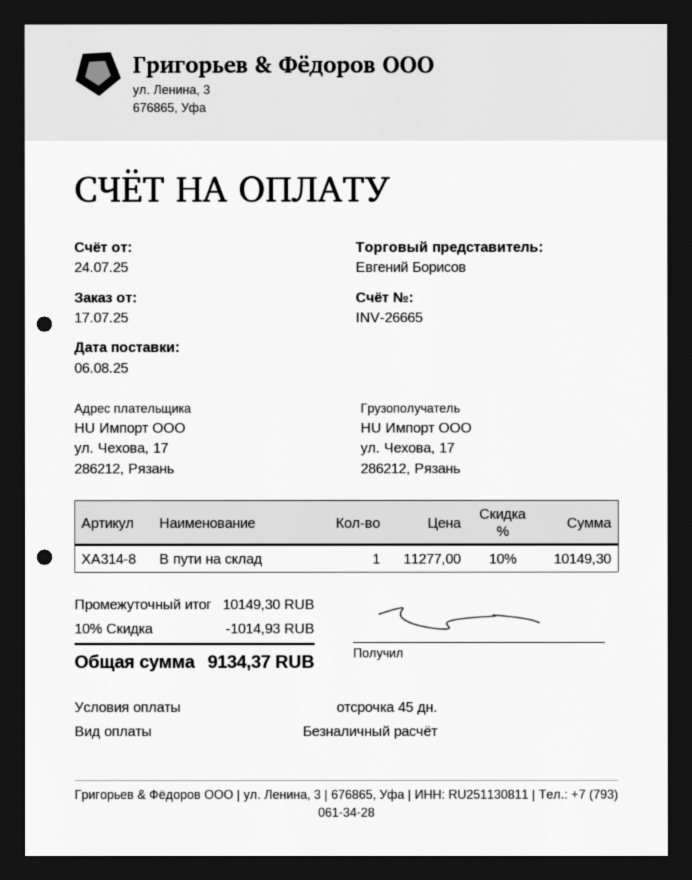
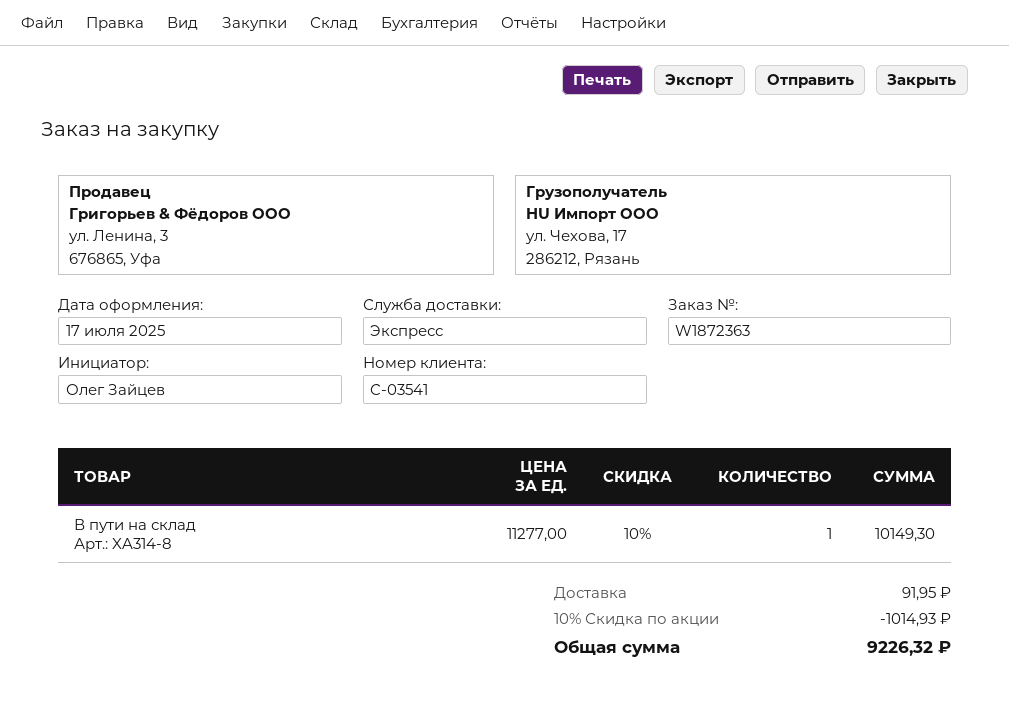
shipping: none -> 91.95
total: 9134.37 -> 9226.32

